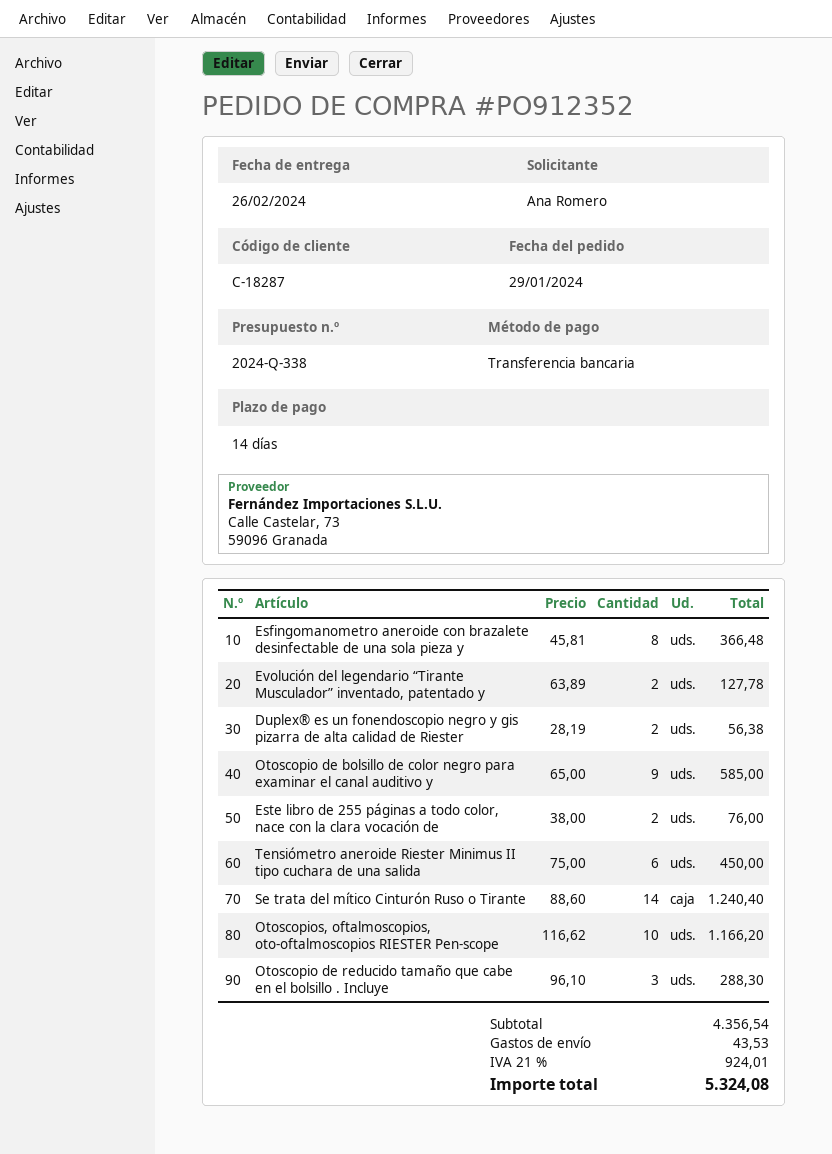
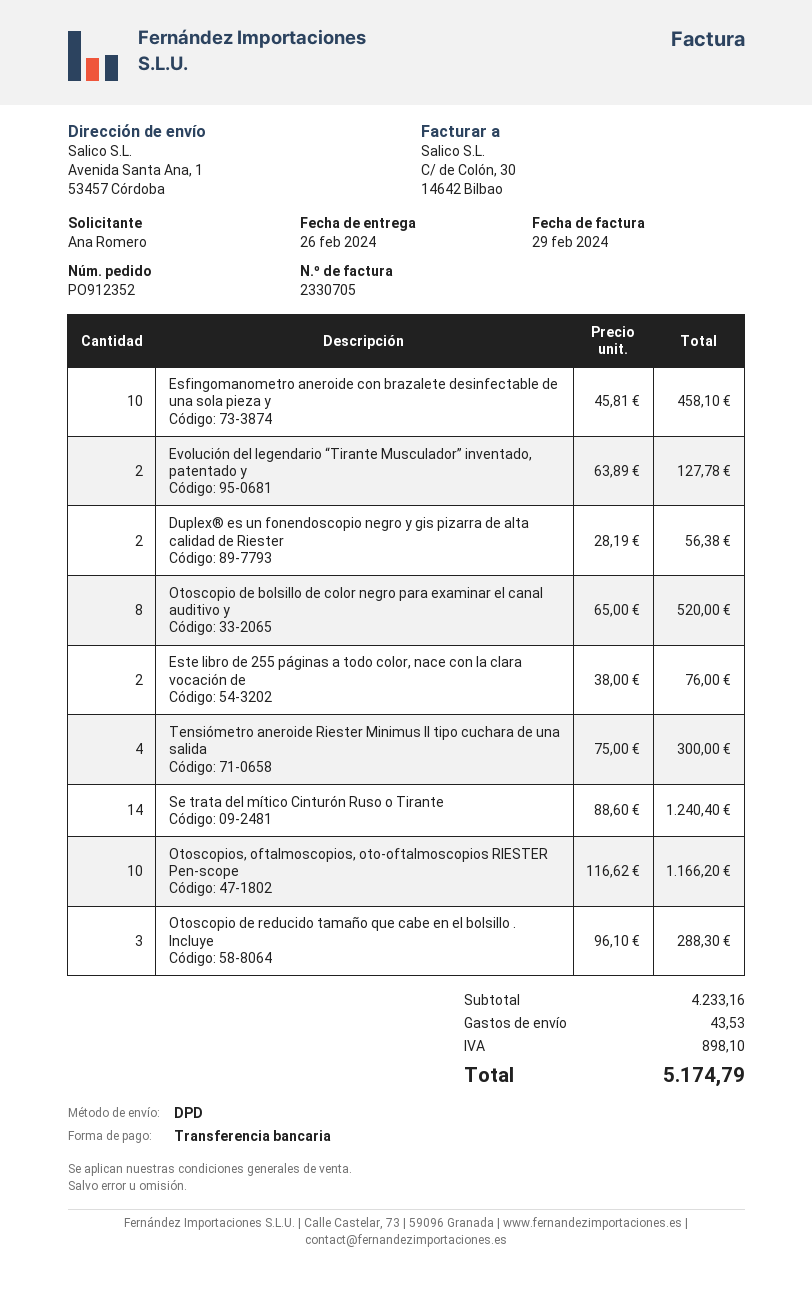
Esfingomanometro aneroide con brazalete desinfectable de una sola pieza y: 8 x 45.81 = 366.48 -> 10 x 45.81 = 458.10
Otoscopio de bolsillo de color negro para examinar el canal auditivo y: 9 x 65.00 = 585.00 -> 8 x 65.00 = 520.00
Tensiómetro aneroide Riester Minimus II tipo cuchara de una salida: 6 x 75.00 = 450.00 -> 4 x 75.00 = 300.00
subtotal: 4356.54 -> 4233.16
tax: 924.01 -> 898.10
total: 5324.08 -> 5174.79

